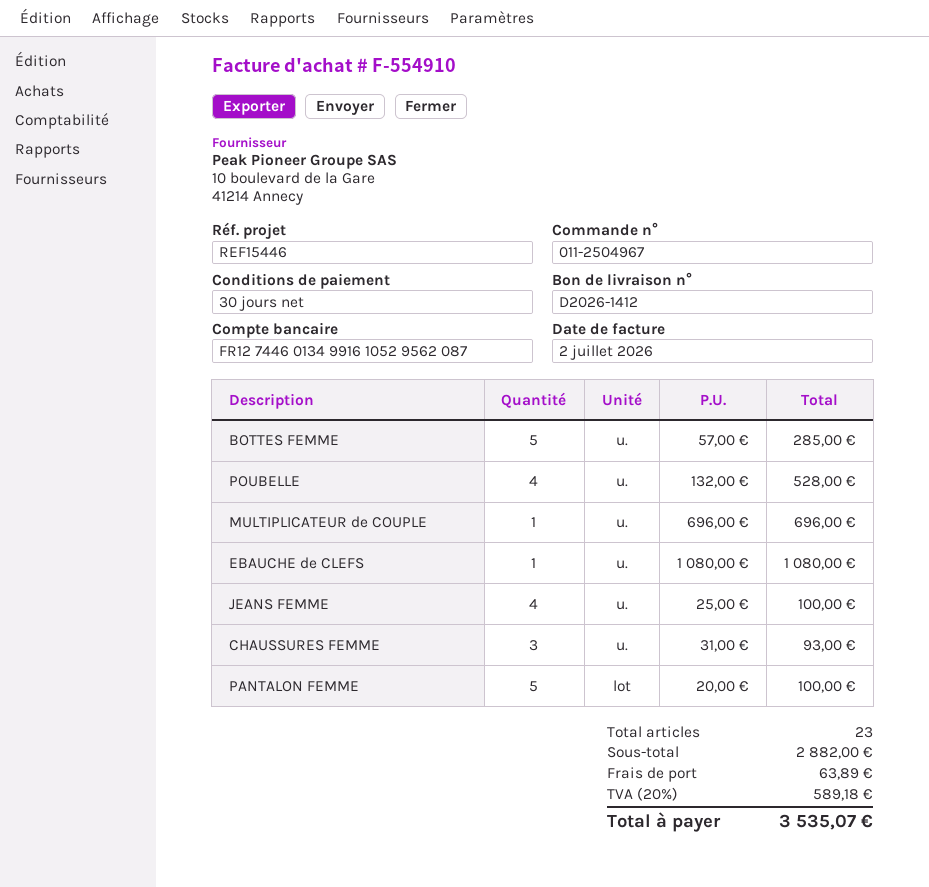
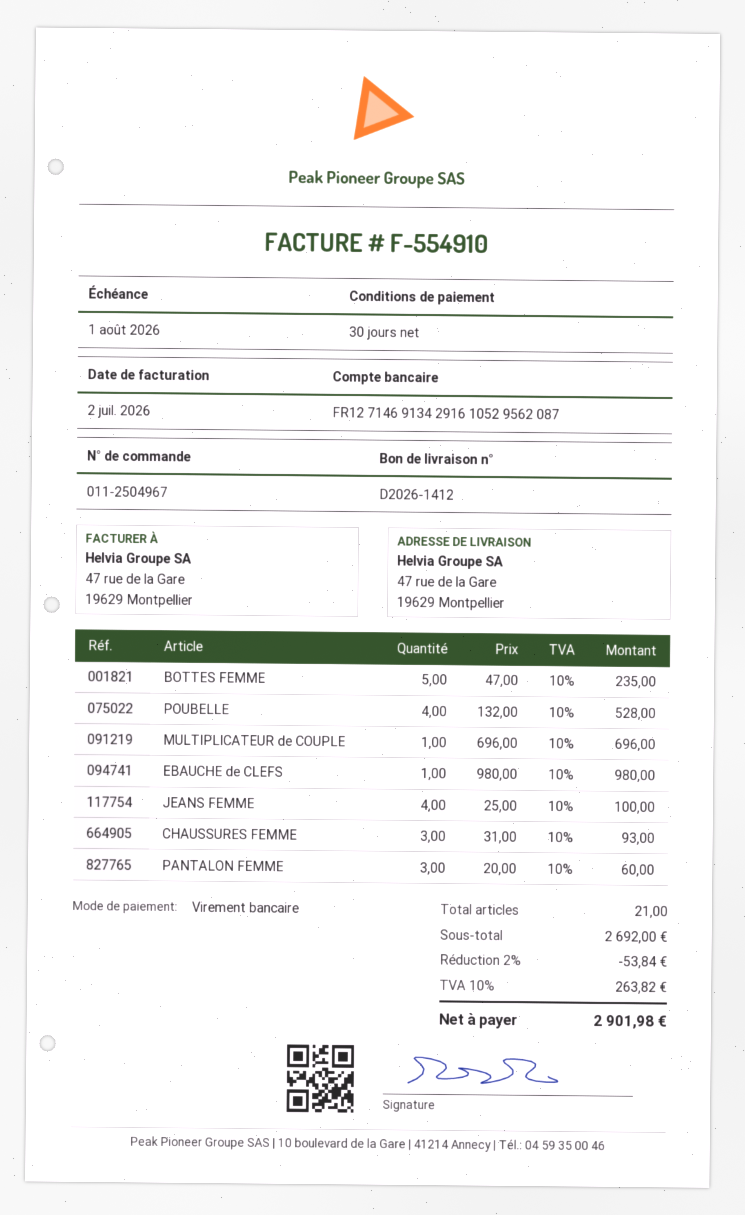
bank account: FR1274460134991610529562087 -> FR1271469134291610529562087
BOTTES FEMME: 5 x 57.00 = 285.00 -> 5 x 47.00 = 235.00
EBAUCHE de CLEFS: 1 x 1080.00 = 1080.00 -> 1 x 980.00 = 980.00
PANTALON FEMME: 5 x 20.00 = 100.00 -> 3 x 20.00 = 60.00
total quantity: 23 -> 21
subtotal: 2882.00 -> 2692.00
discount: none -> 2% = 53.84
shipping: 63.89 -> none
tax: 20% = 589.18 -> 10% = 263.82
total: 3535.07 -> 2901.98

